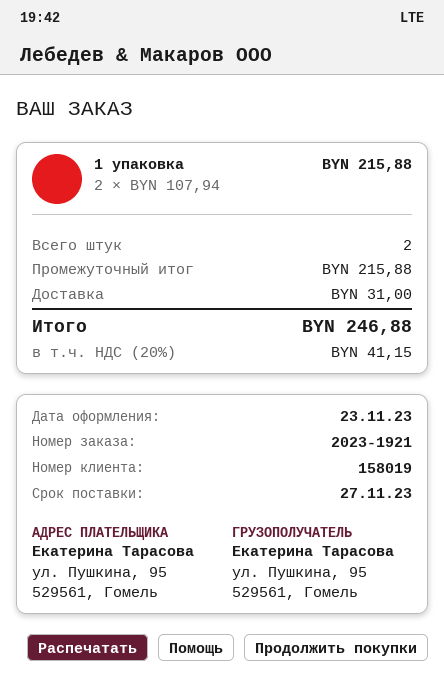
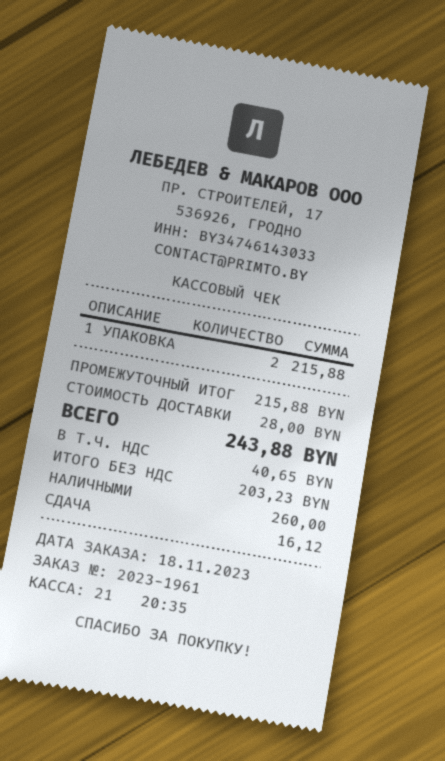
order number: 2023-1921 -> 2023-1961
order date: 2023-11-23 -> 2023-11-18
shipping: 31.00 -> 28.00
tax: 41.15 -> 40.65
total: 246.88 -> 243.88

